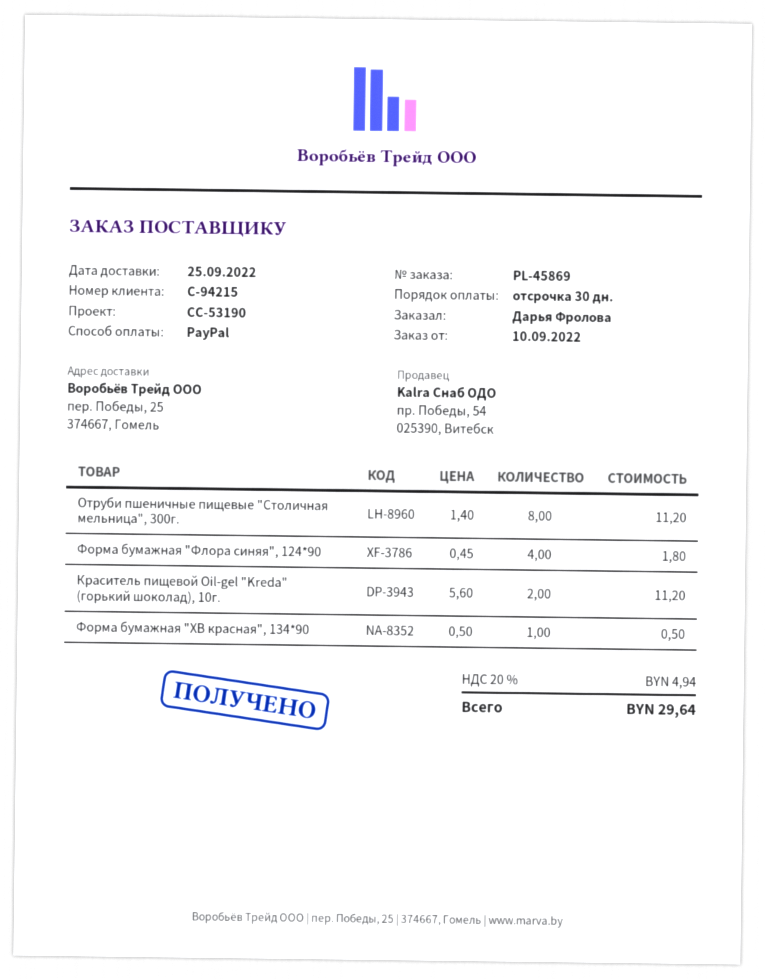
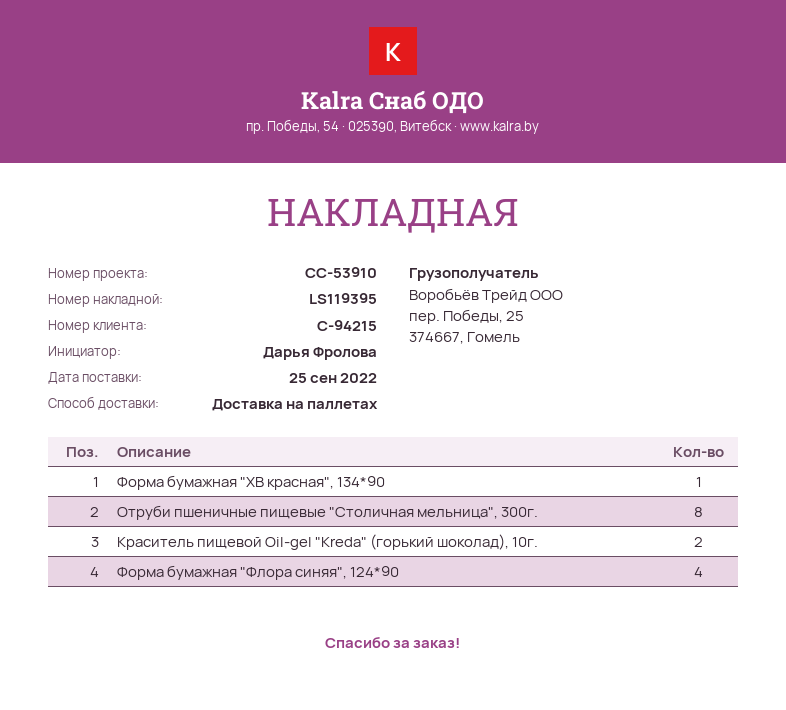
reference: CC-53190 -> CC-53910

